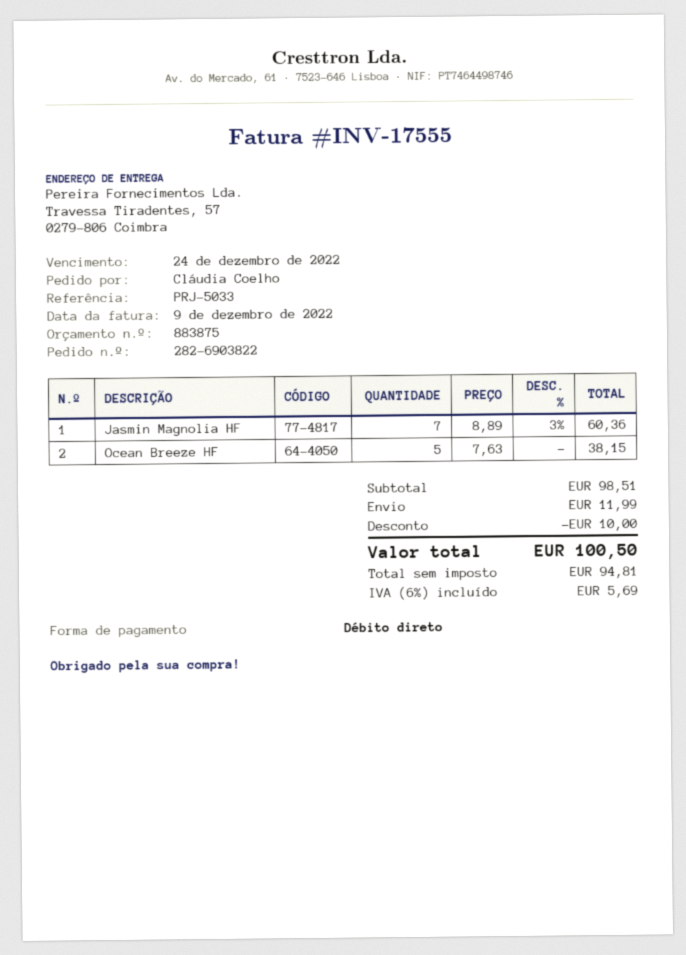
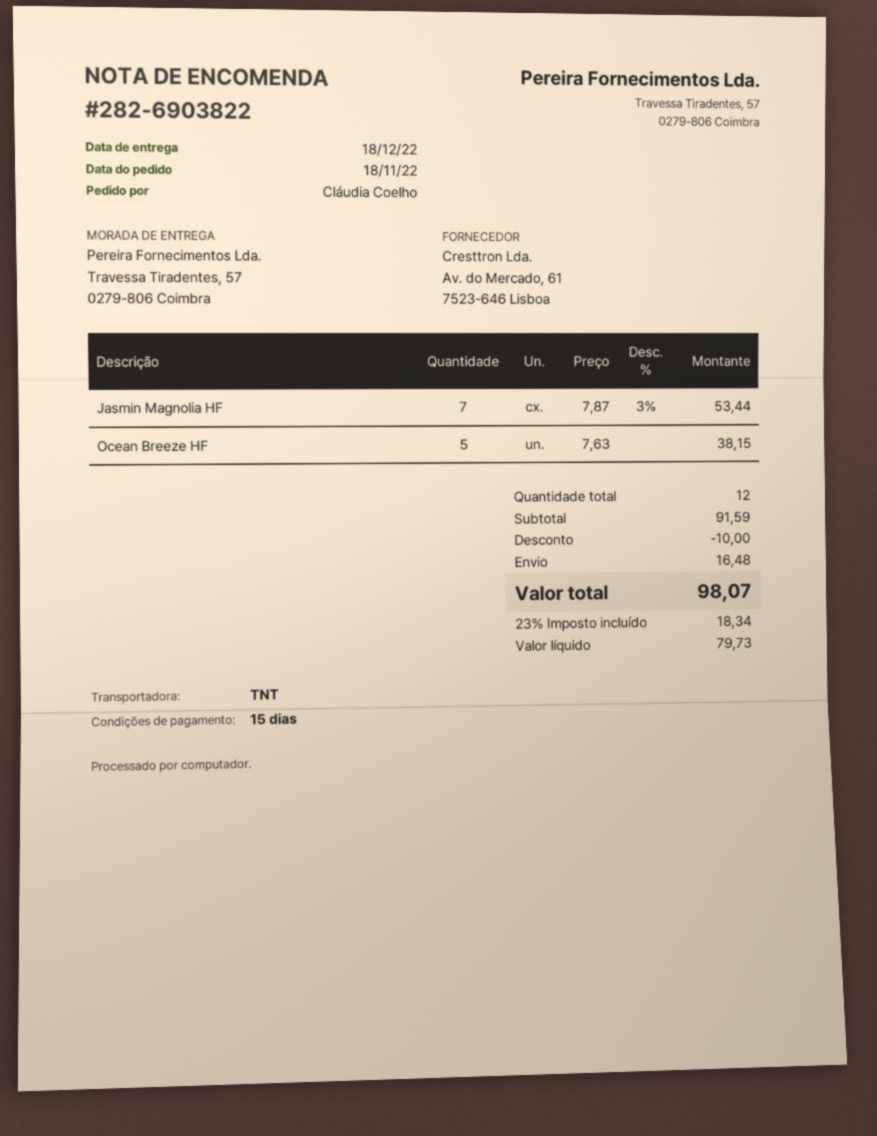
Jasmin Magnolia HF: 7 x 8.89 - 3% = 60.36 -> 7 x 7.87 - 3% = 53.44
subtotal: 98.51 -> 91.59
shipping: 11.99 -> 16.48
net: 94.81 -> 79.73
tax: 6% = 5.69 -> 23% = 18.34
total: 100.50 -> 98.07

